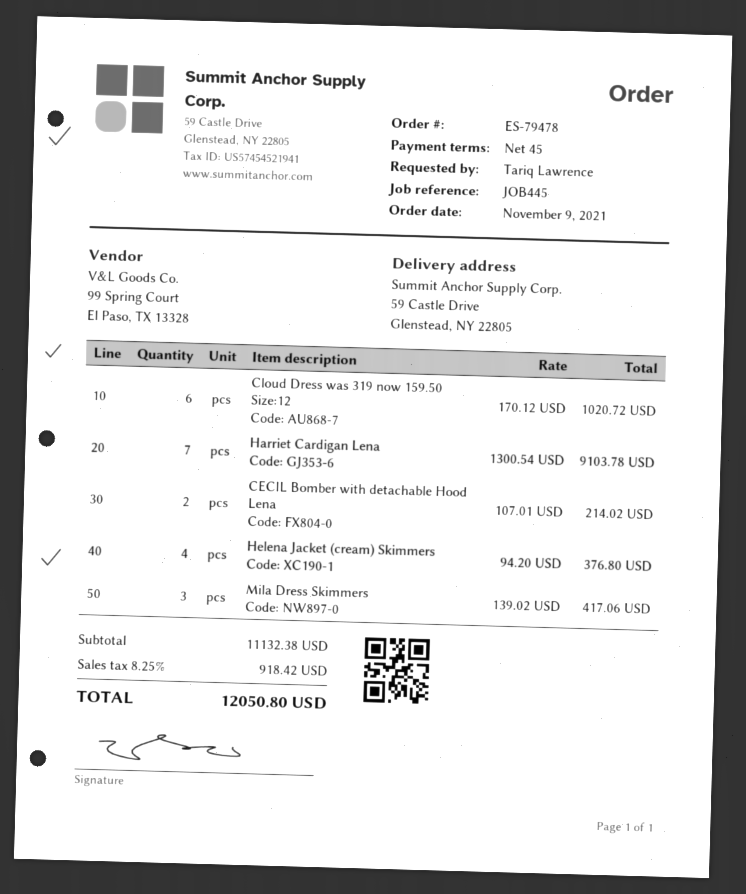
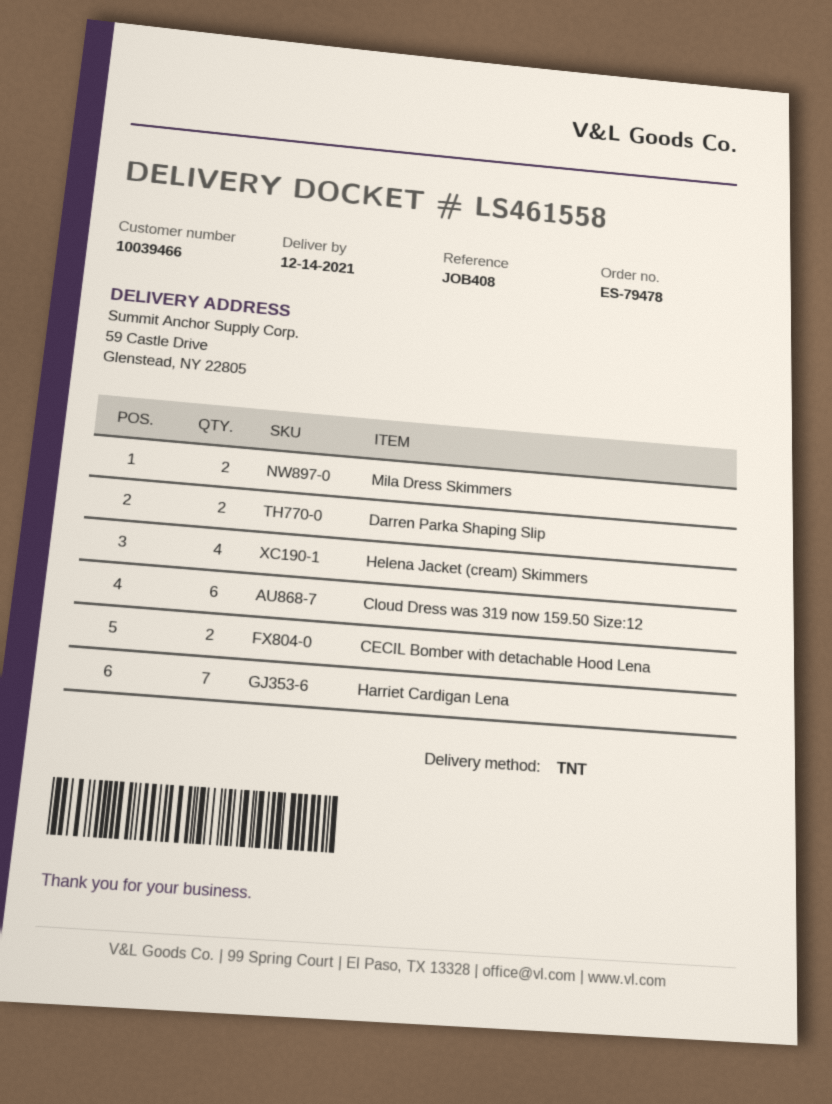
reference: JOB445 -> JOB408
Mila Dress Skimmers: 3 -> 2
Darren Parka Shaping Slip: none -> 2

